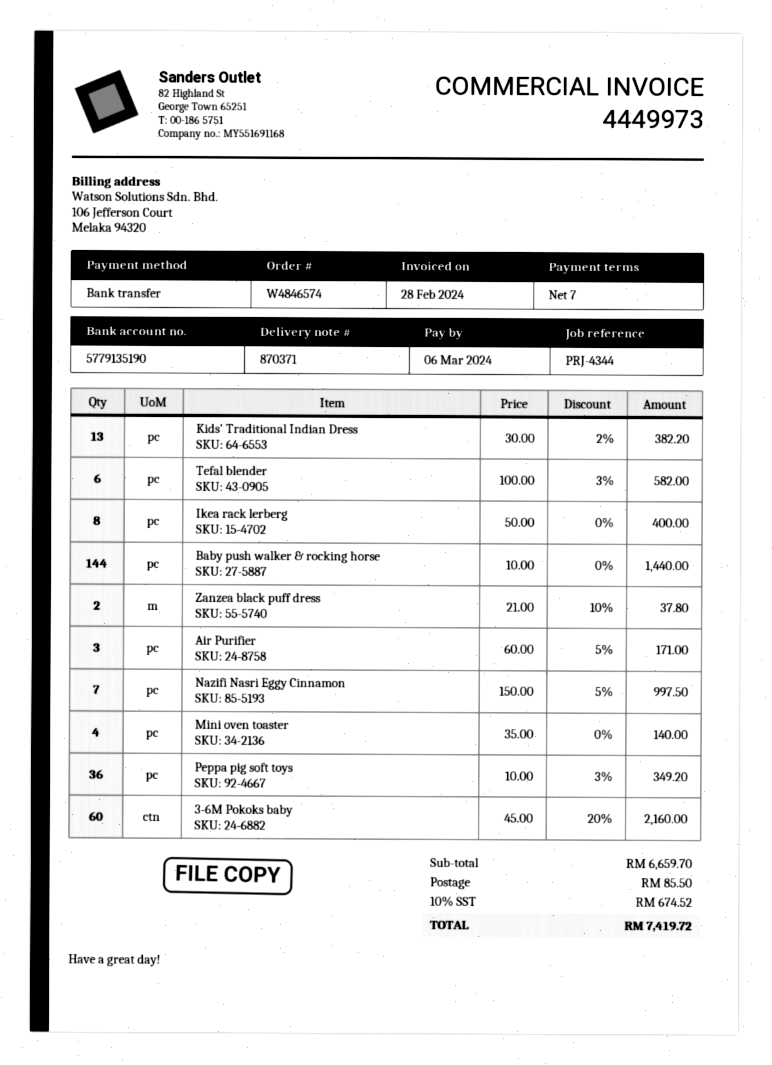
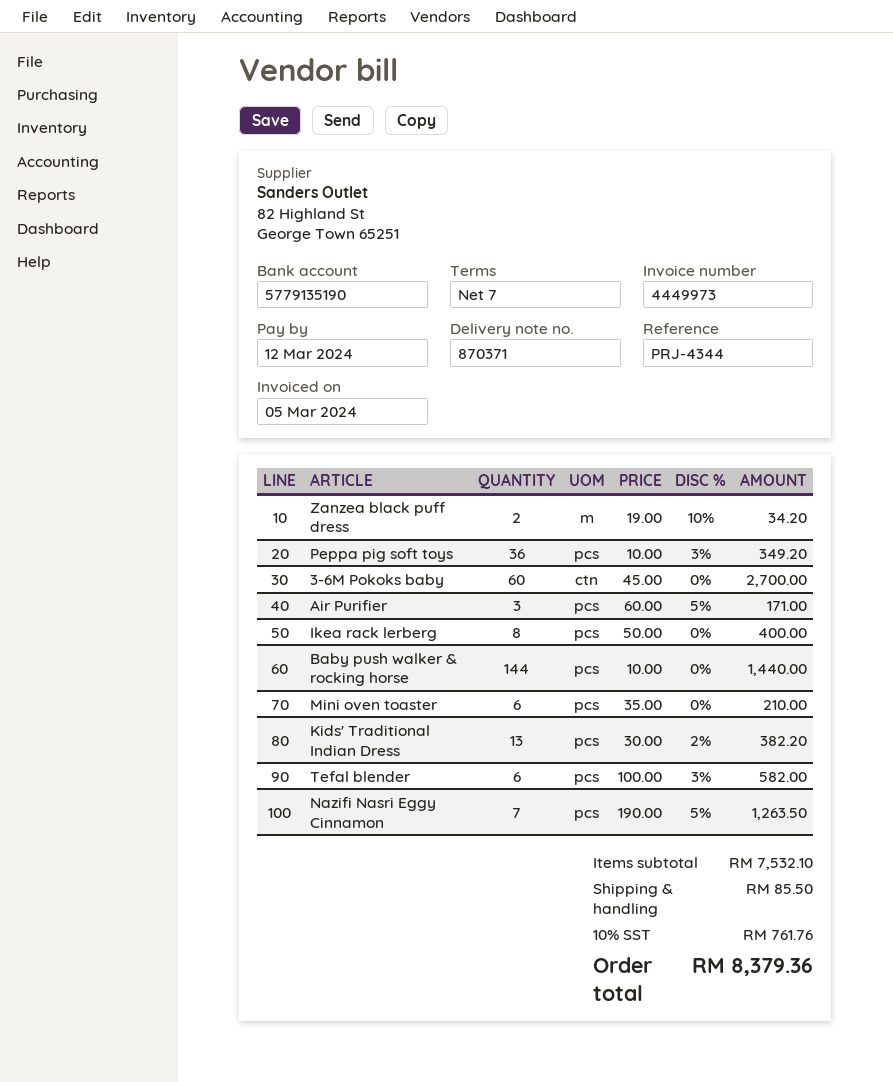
invoice date: 2024-02-28 -> 2024-03-05
due date: 2024-03-06 -> 2024-03-12
Zanzea black puff dress: 2 x 21.00 - 10% = 37.80 -> 2 x 19.00 - 10% = 34.20
Nazifi Nasri Eggy Cinnamon: 7 x 150.00 - 5% = 997.50 -> 7 x 190.00 - 5% = 1263.50
Mini oven toaster: 4 x 35.00 = 140.00 -> 6 x 35.00 = 210.00
3-6M Pokoks baby: 60 x 45.00 - 20% = 2160.00 -> 60 x 45.00 = 2700.00
subtotal: 6659.70 -> 7532.10
tax: 10% = 674.52 -> 10% = 761.76
total: 7419.72 -> 8379.36

